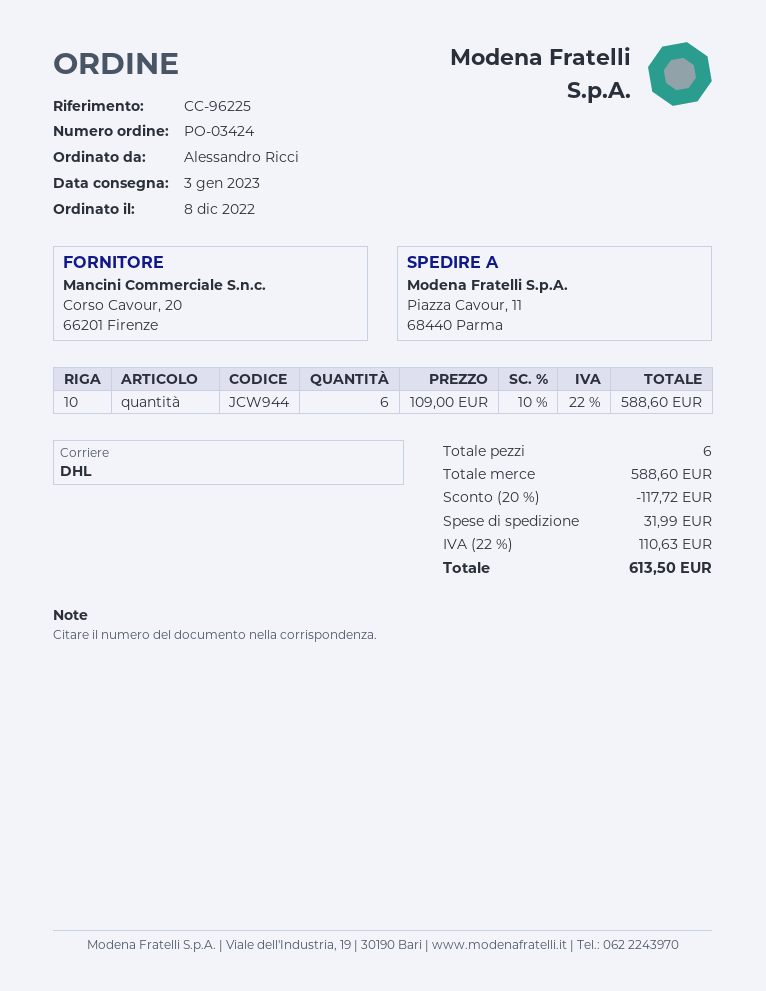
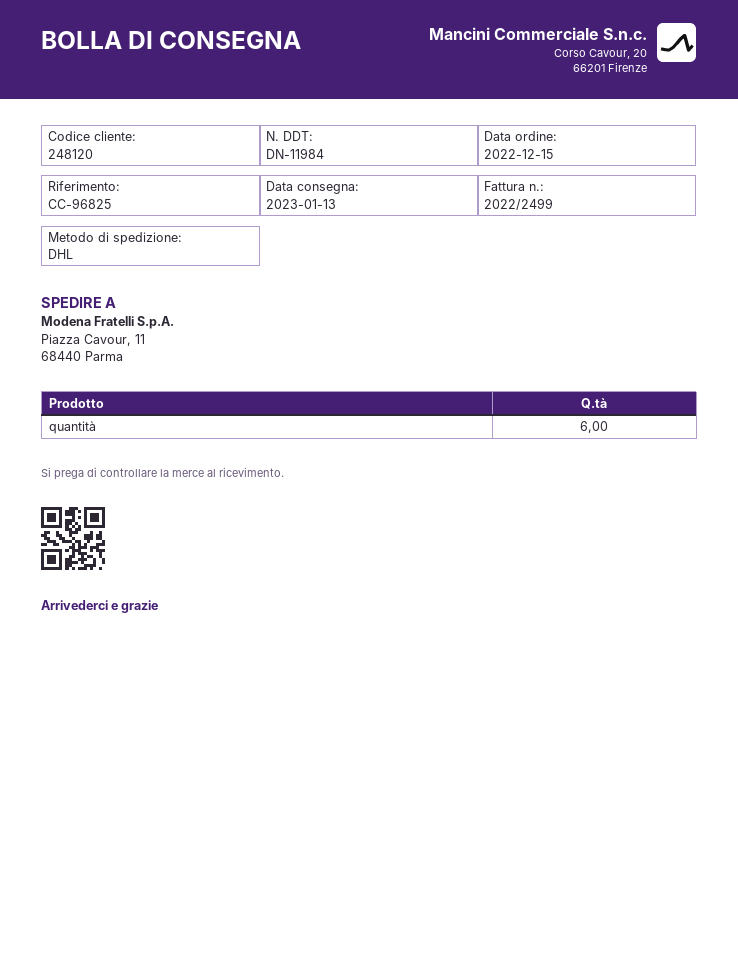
order date: 2022-12-08 -> 2022-12-15
delivery date: 2023-01-03 -> 2023-01-13
reference: CC-96225 -> CC-96825

